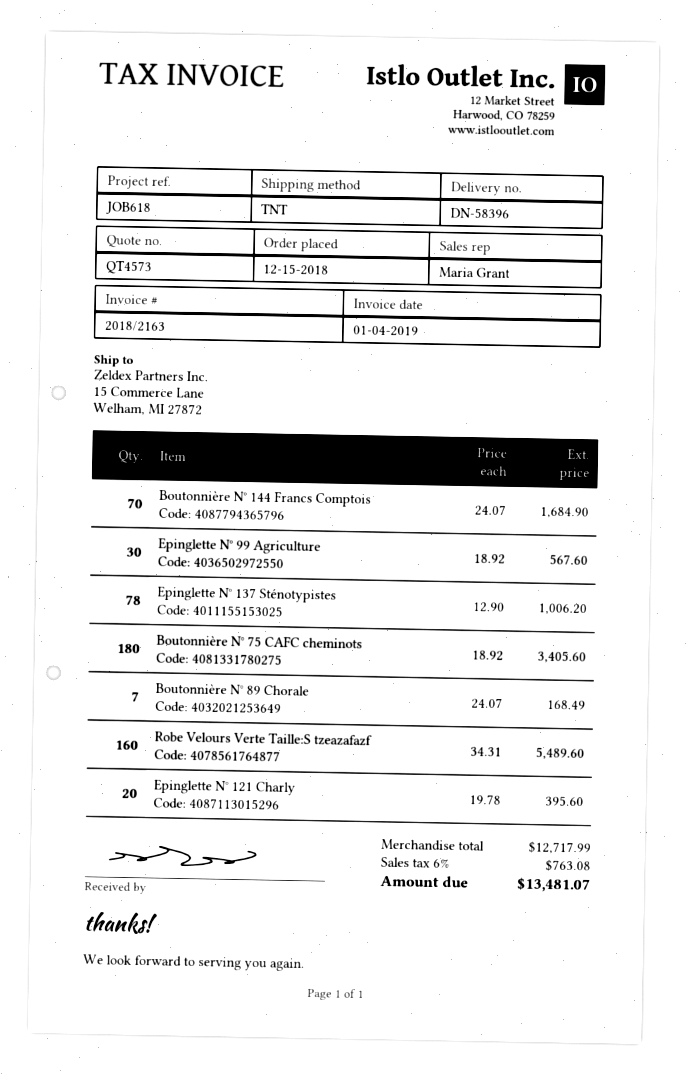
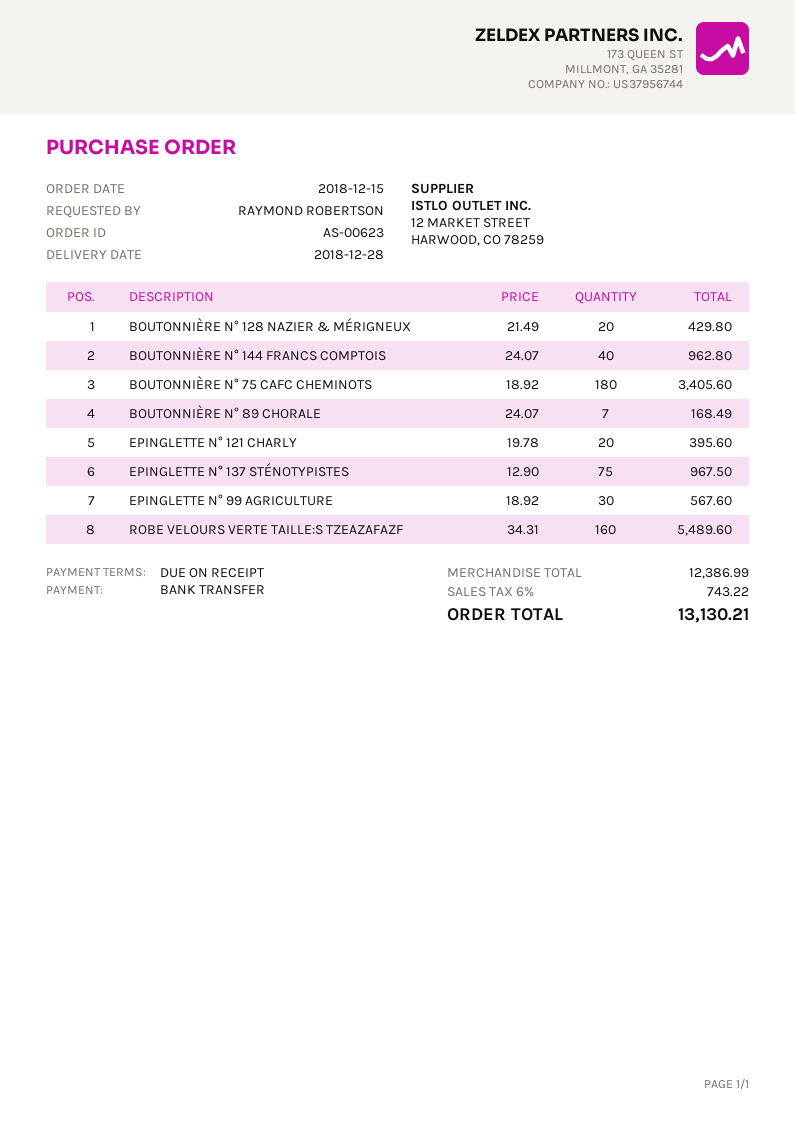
Boutonnière N° 144 Francs Comptois: 70 x 24.07 = 1684.90 -> 40 x 24.07 = 962.80
Epinglette N° 137 Sténotypistes: 78 x 12.90 = 1006.20 -> 75 x 12.90 = 967.50
BOUTONNIÈRE N° 128 NAZIER & MÉRIGNEUX: none -> 20 x 21.49 = 429.80
subtotal: 12717.99 -> 12386.99
tax: 6% = 763.08 -> 6% = 743.22
total: 13481.07 -> 13130.21

